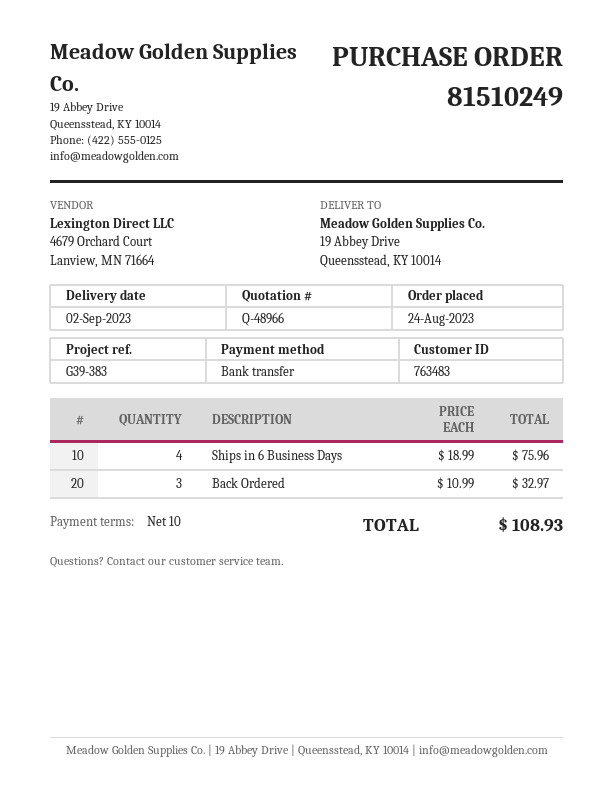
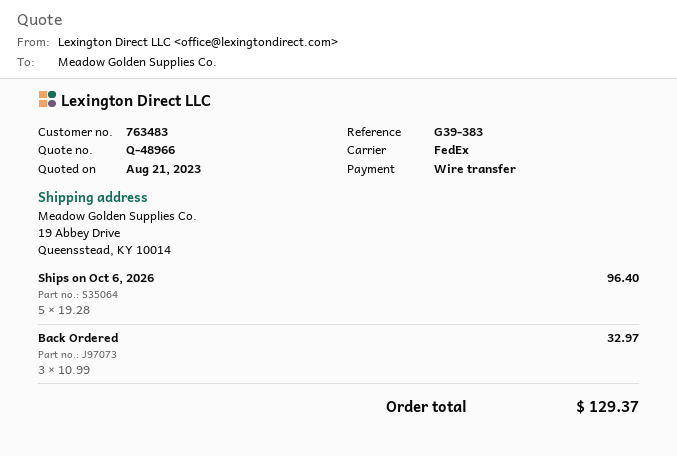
Ships in 6 Business Days: 4 x 18.99 = 75.96 -> none
Ships on Oct 6, 2026: none -> 5 x 19.28 = 96.40
total: 108.93 -> 129.37

